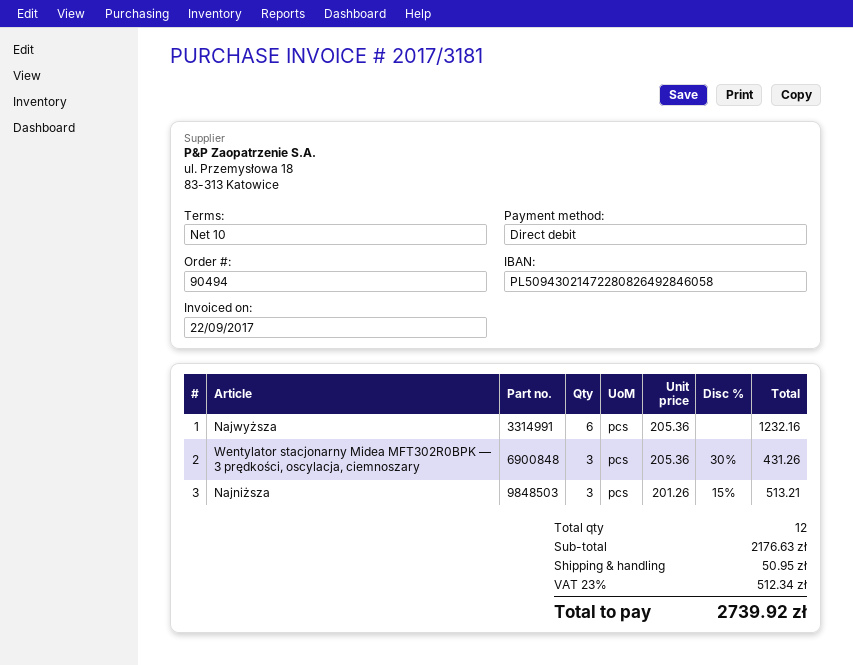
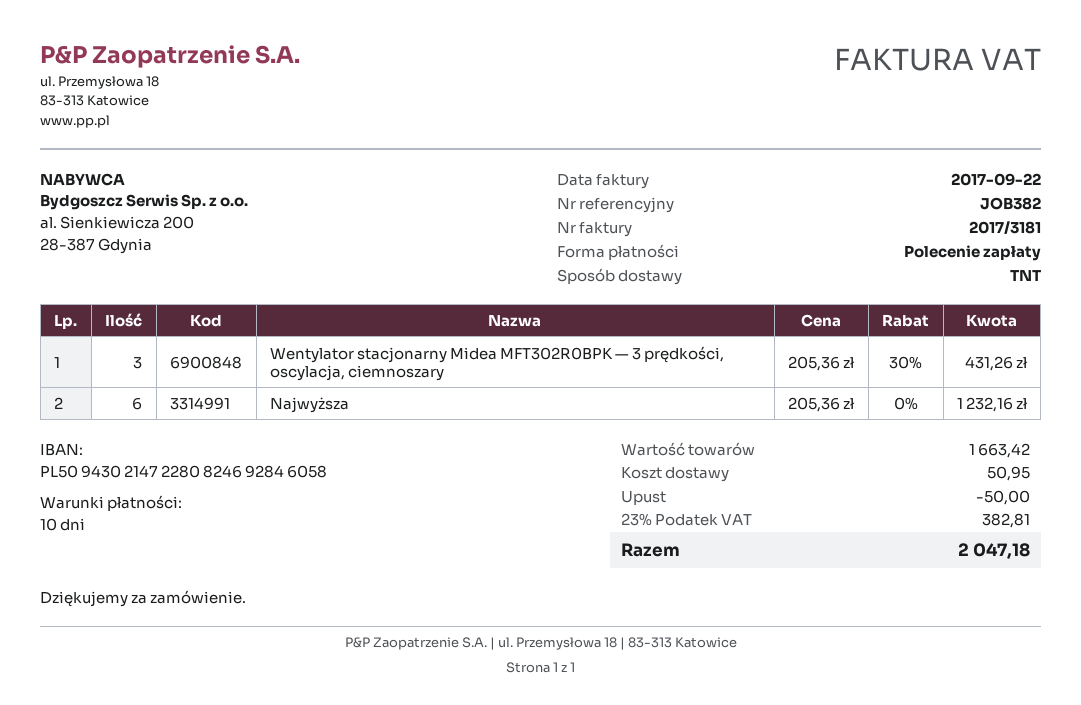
bank account: PL50943021472280826492846058 -> PL50943021472280824692846058
Najniższa: 3 x 201.26 - 15% = 513.21 -> none
subtotal: 2176.63 -> 1663.42
discount: none -> 50.00
tax: 23% = 512.34 -> 23% = 382.81
total: 2739.92 -> 2047.18

